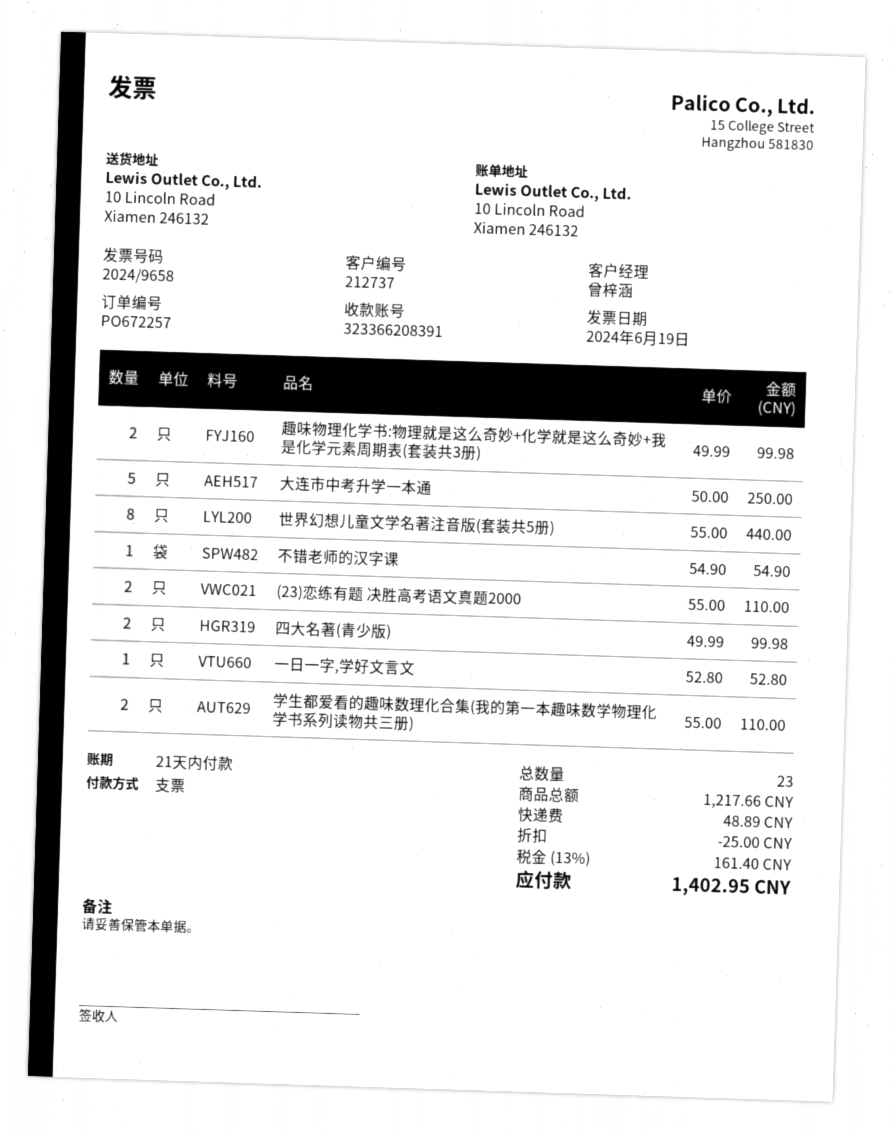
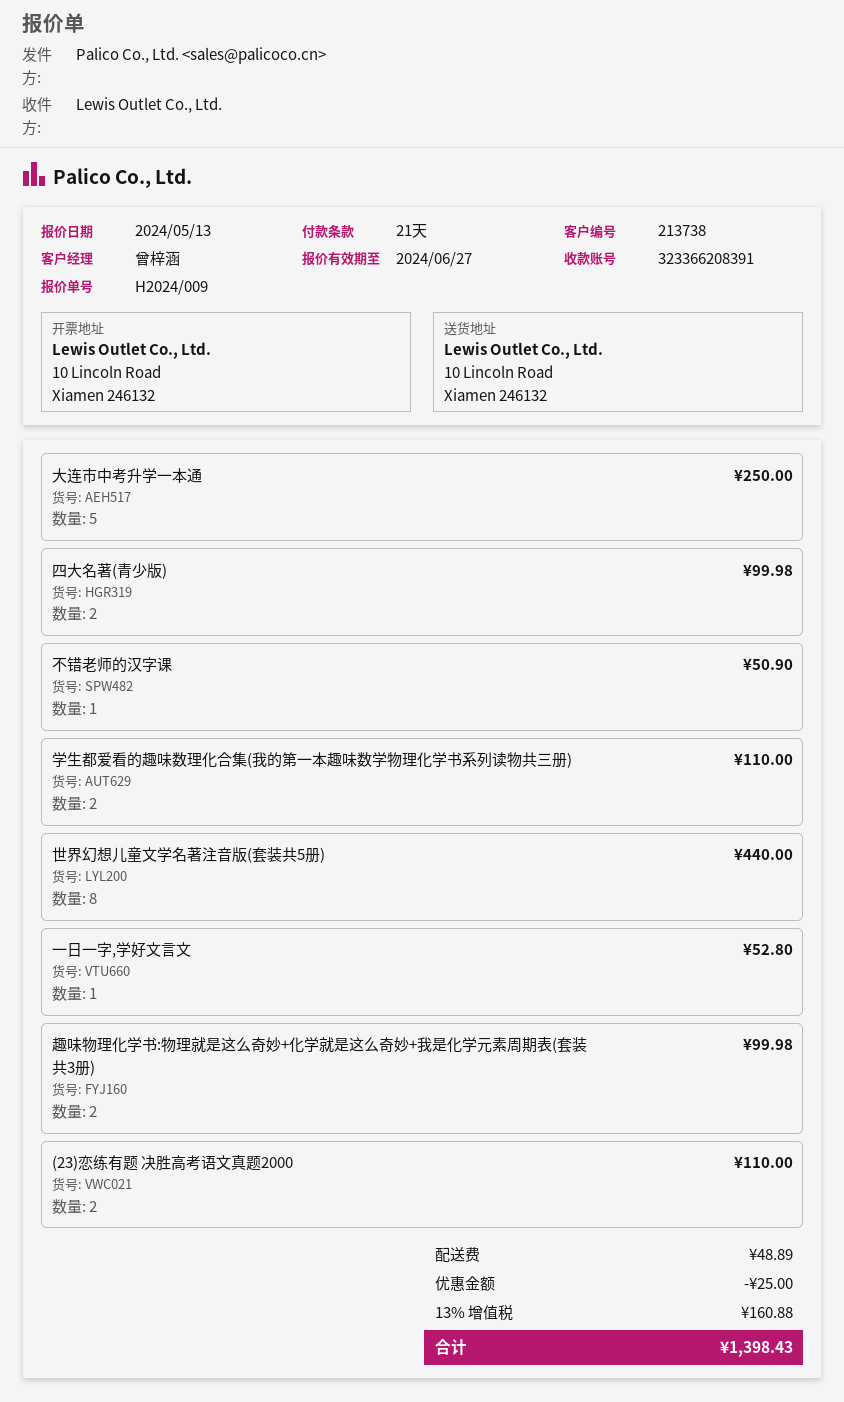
customer number: 212737 -> 213738
不错老师的汉字课: 1 for 54.90 -> 1 for 50.90
tax: 13% = 161.40 -> 13% = 160.88
total: 1402.95 -> 1398.43

